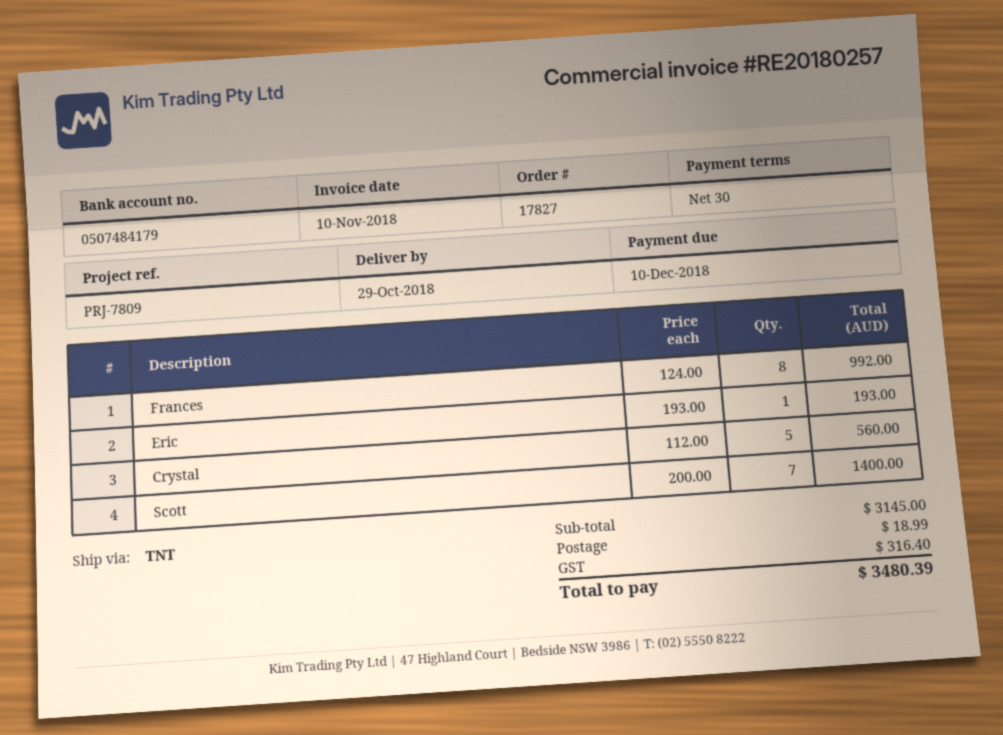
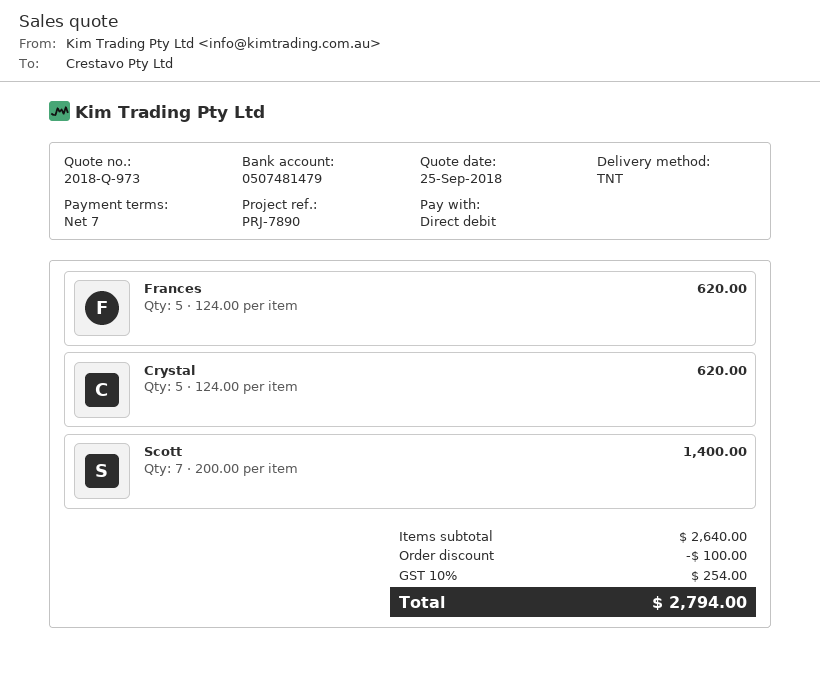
payment terms: 30 days -> 7 days
reference: PRJ-7809 -> PRJ-7890
bank account: 0507484179 -> 0507481479
Frances: 8 x 124.00 = 992.00 -> 5 x 124.00 = 620.00
Eric: 1 x 193.00 = 193.00 -> none
Crystal: 5 x 112.00 = 560.00 -> 5 x 124.00 = 620.00
subtotal: 3145.00 -> 2640.00
discount: none -> 100.00
shipping: 18.99 -> none
tax: 316.40 -> 254.00
total: 3480.39 -> 2794.00

